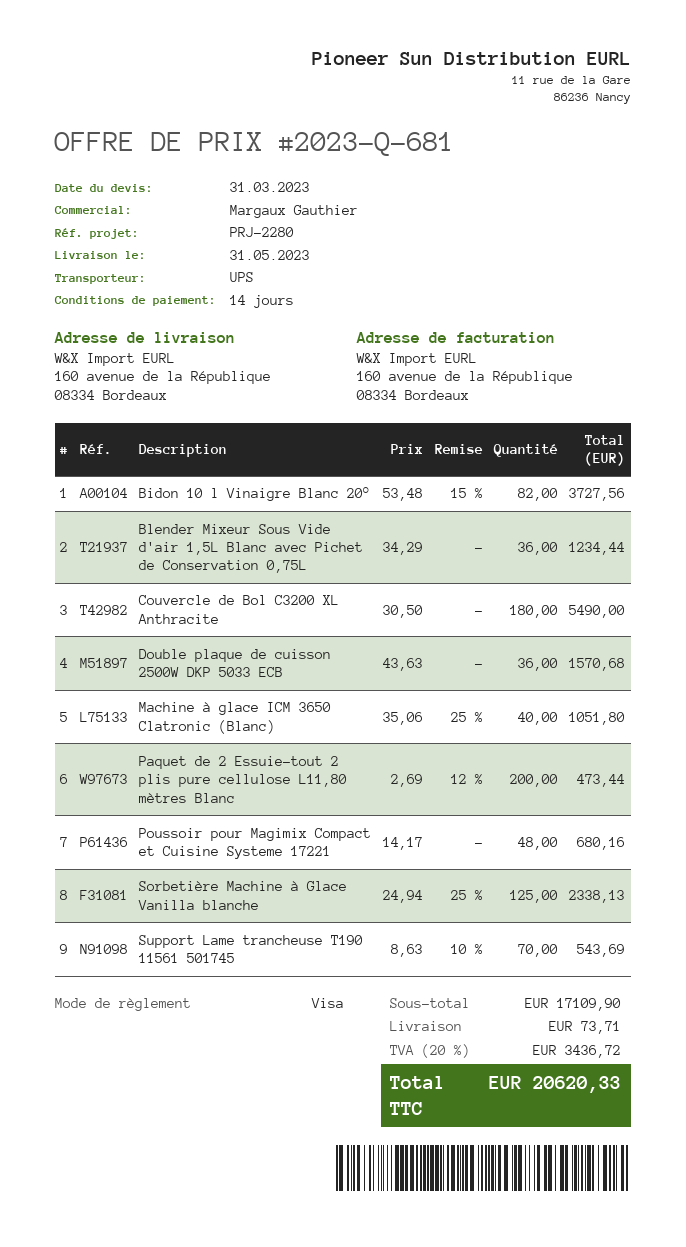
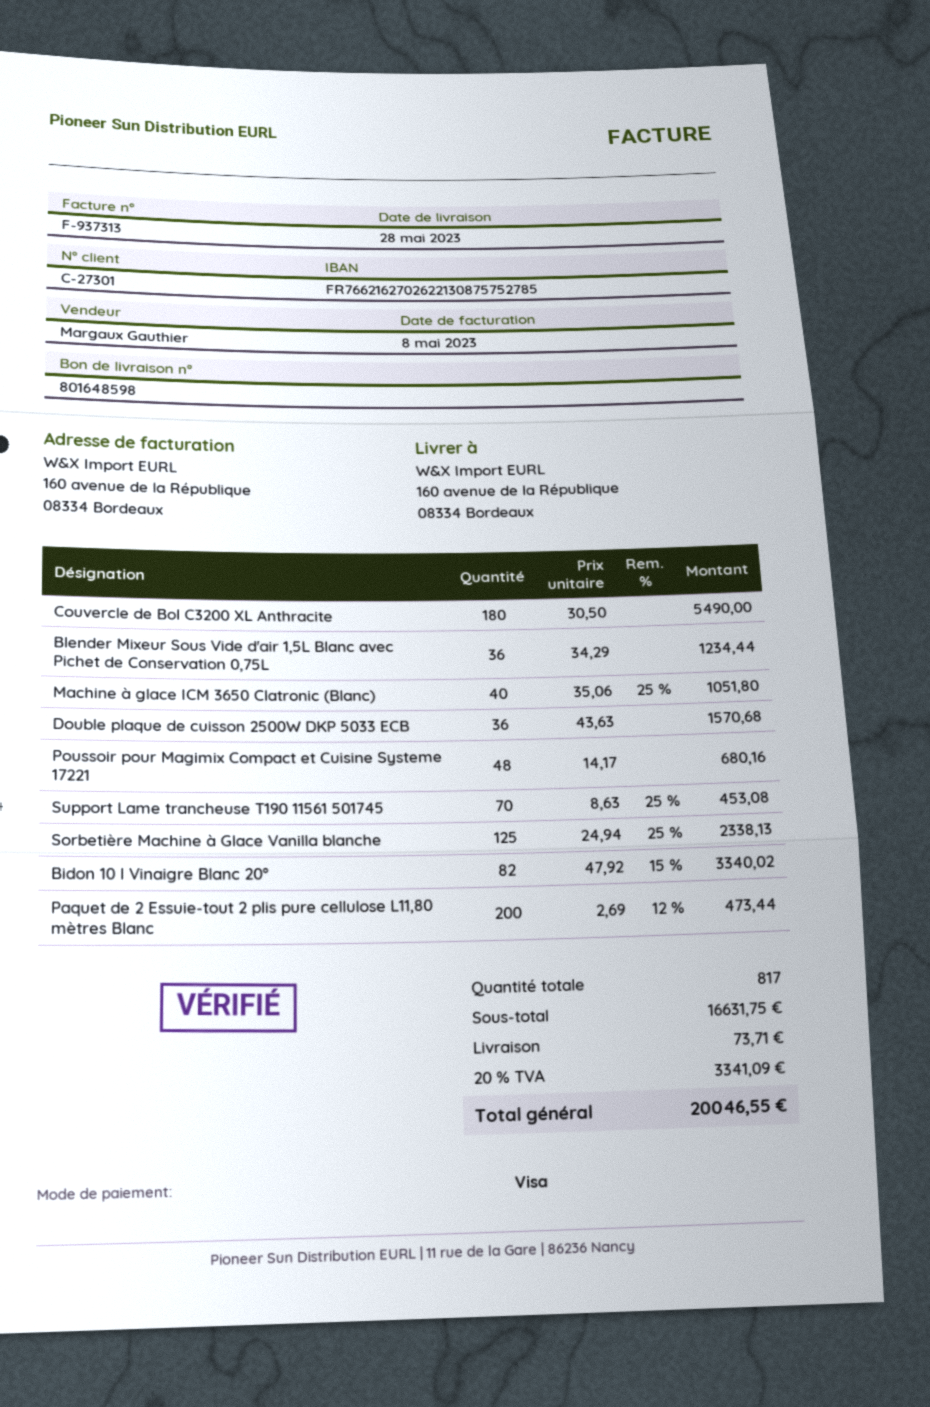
delivery date: 2023-05-31 -> 2023-05-28
Bidon 10 l Vinaigre Blanc 20°: 82 x 53.48 - 15% = 3727.56 -> 82 x 47.92 - 15% = 3340.02
Support Lame trancheuse T190 11561 501745: 70 x 8.63 - 10% = 543.69 -> 70 x 8.63 - 25% = 453.08
subtotal: 17109.90 -> 16631.75
tax: 20% = 3436.72 -> 20% = 3341.09
total: 20620.33 -> 20046.55

